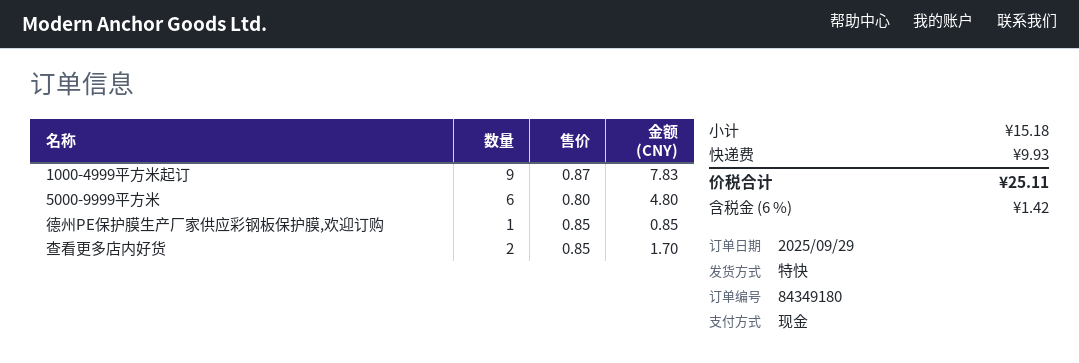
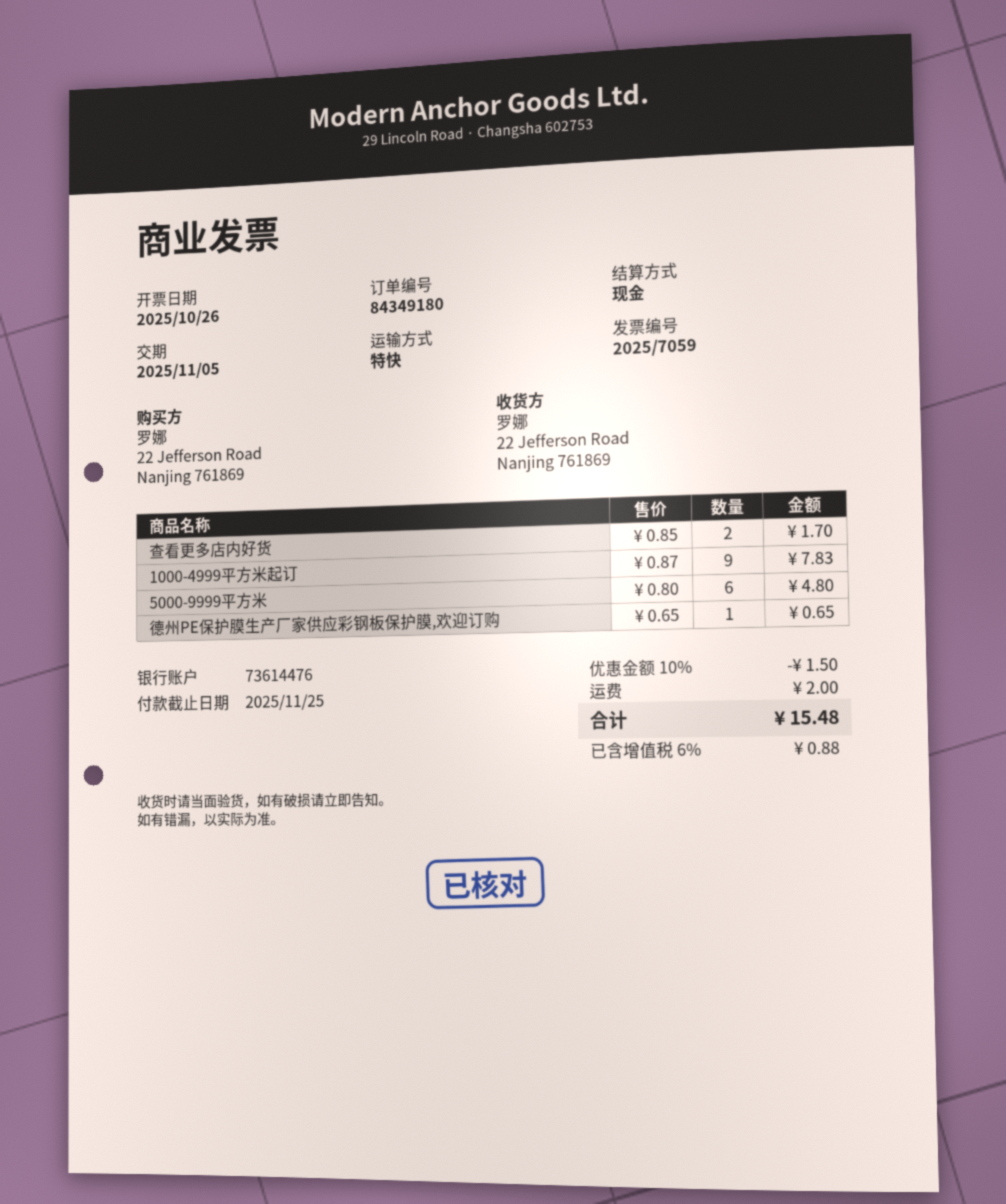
德州PE保护膜生产厂家供应彩钢板保护膜,欢迎订购: 1 x 0.85 = 0.85 -> 1 x 0.65 = 0.65
discount: none -> 10% = 1.50
shipping: 9.93 -> 2.00
tax: 6% = 1.42 -> 6% = 0.88
total: 25.11 -> 15.48

